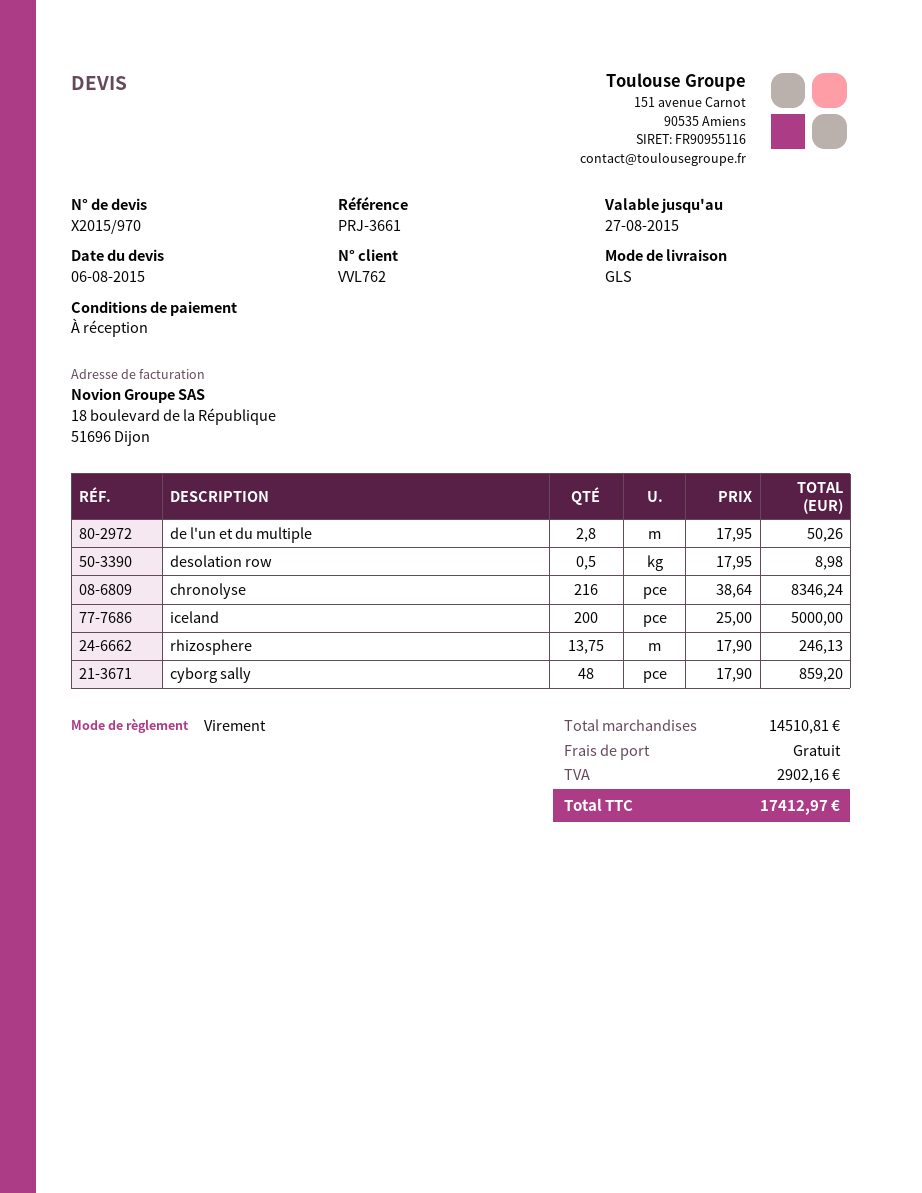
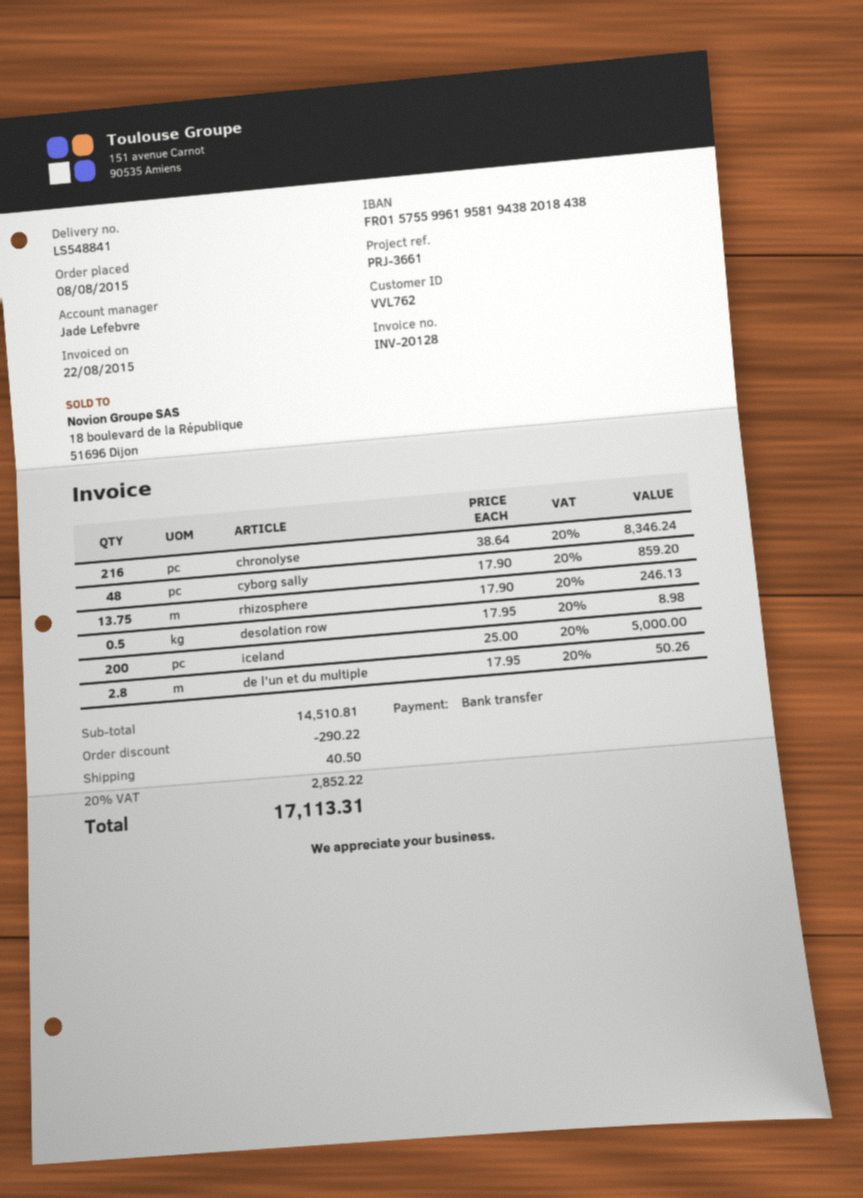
discount: none -> 290.22
shipping: 0.00 -> 40.50
tax: 2902.16 -> 2852.22
total: 17412.97 -> 17113.31

